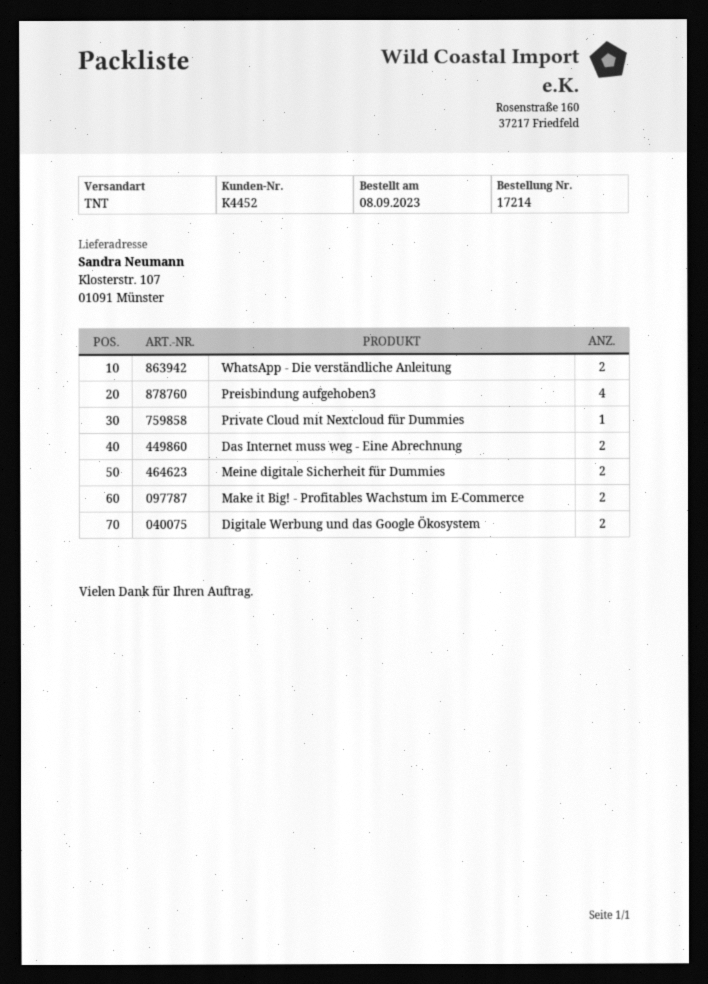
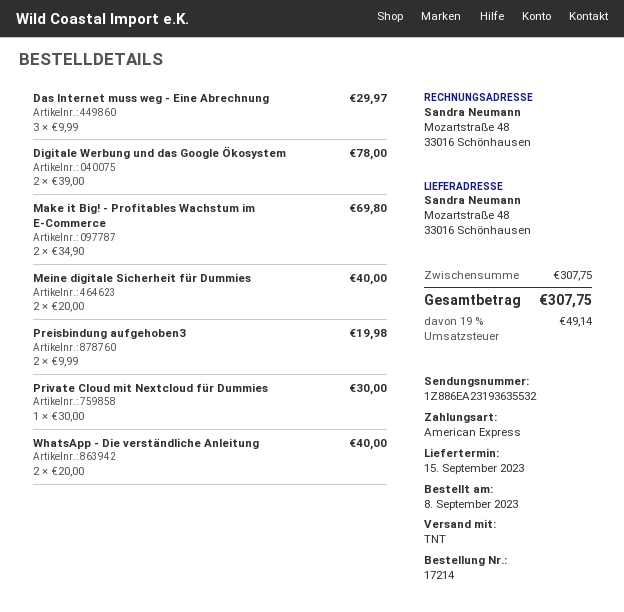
ship to: Klosterstr. 107, 01091 Münster -> Mozartstraße 48, 33016 Schönhausen
Preisbindung aufgehoben3: 4 -> 2
Das Internet muss weg - Eine Abrechnung: 2 -> 3

